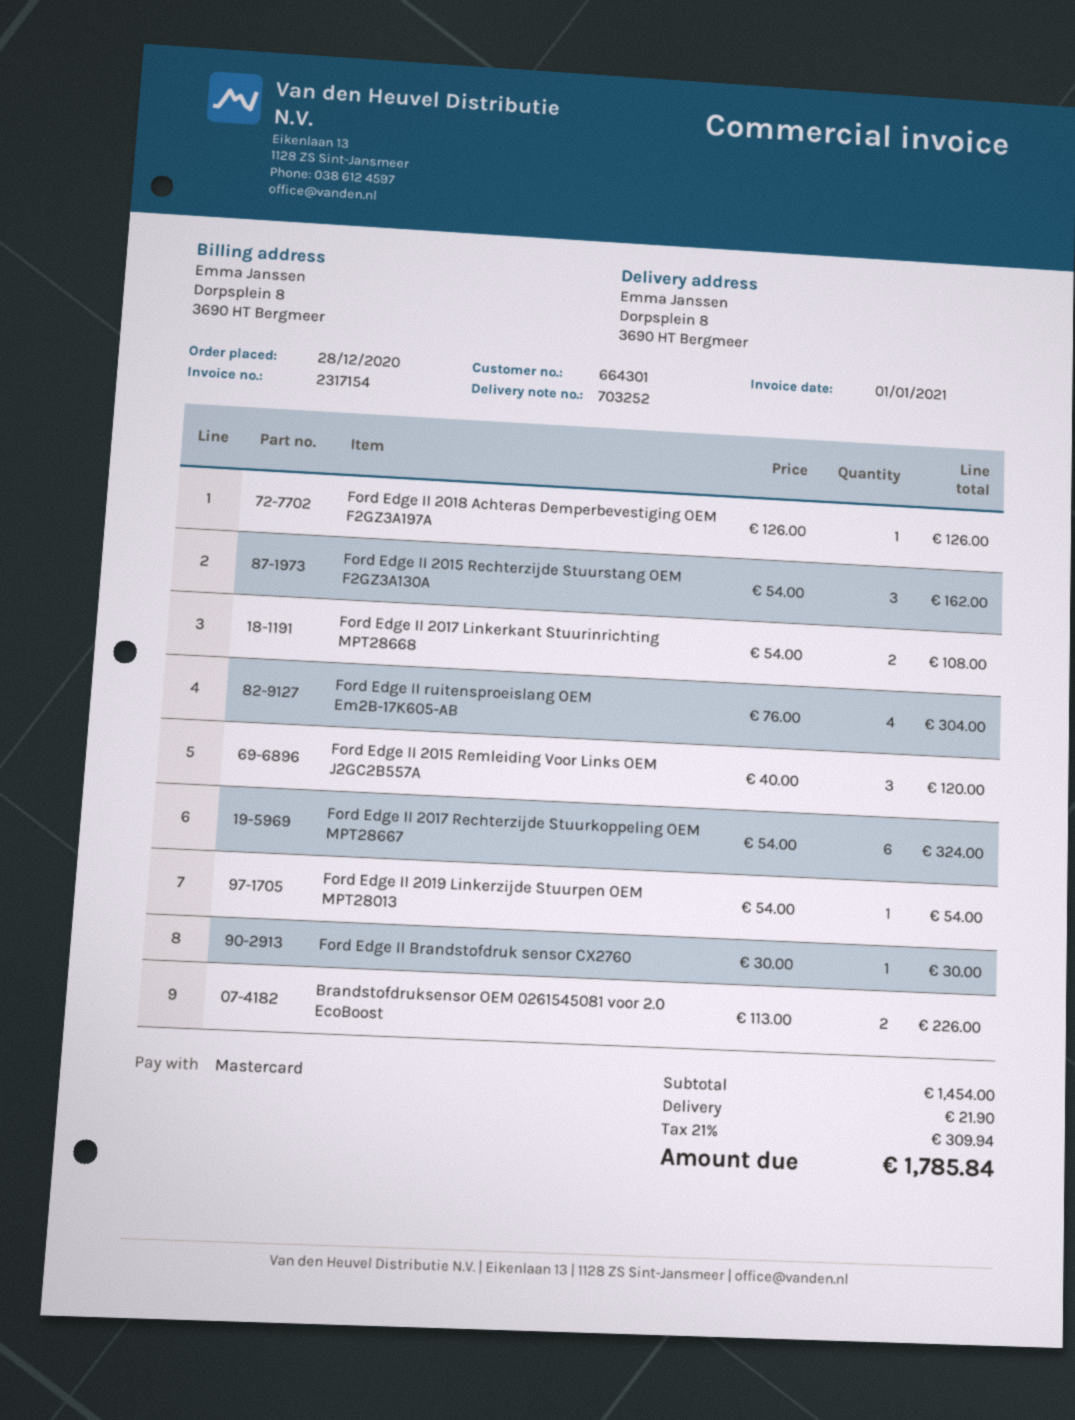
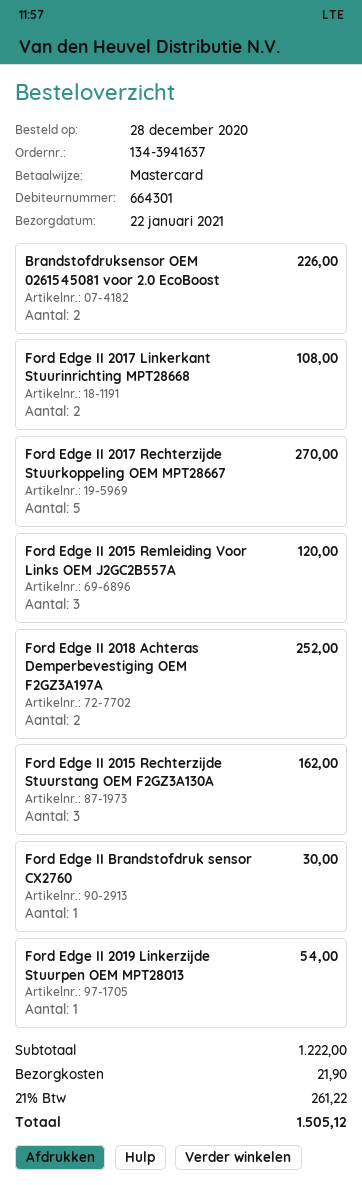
Ford Edge II 2018 Achteras Demperbevestiging OEM F2GZ3A197A: 1 for 126.00 -> 2 for 252.00
Ford Edge II ruitensproeislang OEM Em2B-17K605-AB: 4 for 304.00 -> none
Ford Edge II 2017 Rechterzijde Stuurkoppeling OEM MPT28667: 6 for 324.00 -> 5 for 270.00
subtotal: 1454.00 -> 1222.00
tax: 21% = 309.94 -> 21% = 261.22
total: 1785.84 -> 1505.12

